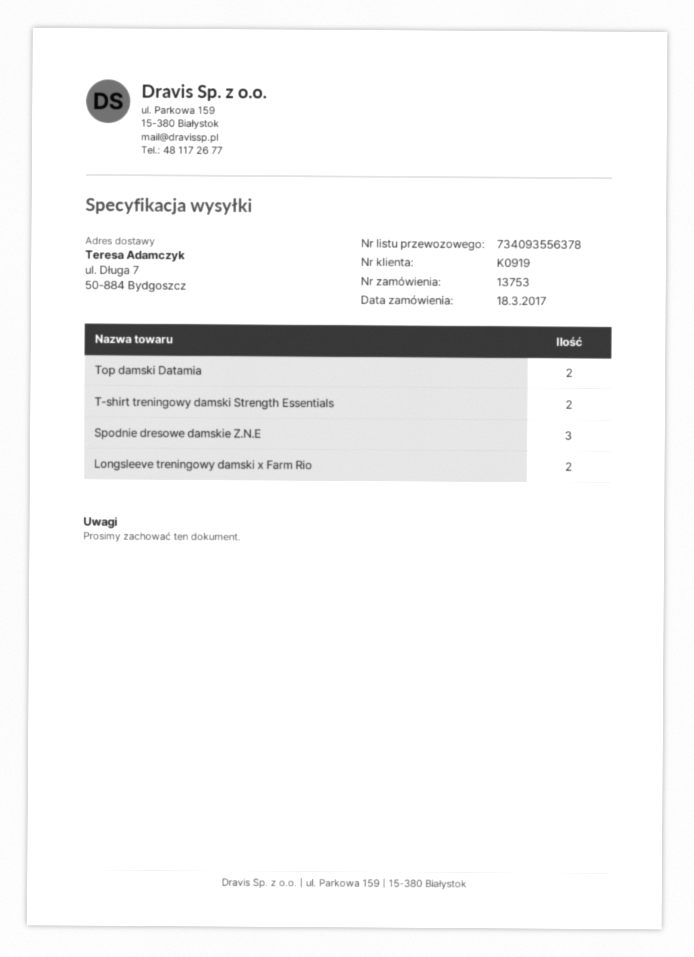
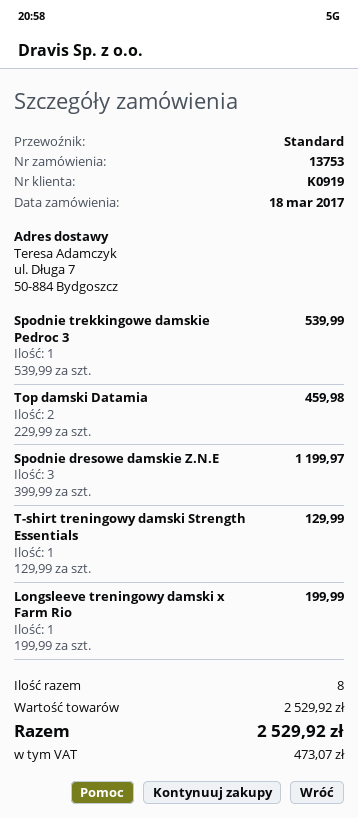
T-shirt treningowy damski Strength Essentials: 2 -> 1
Longsleeve treningowy damski x Farm Rio: 2 -> 1
Spodnie trekkingowe damskie Pedroc 3: none -> 1

